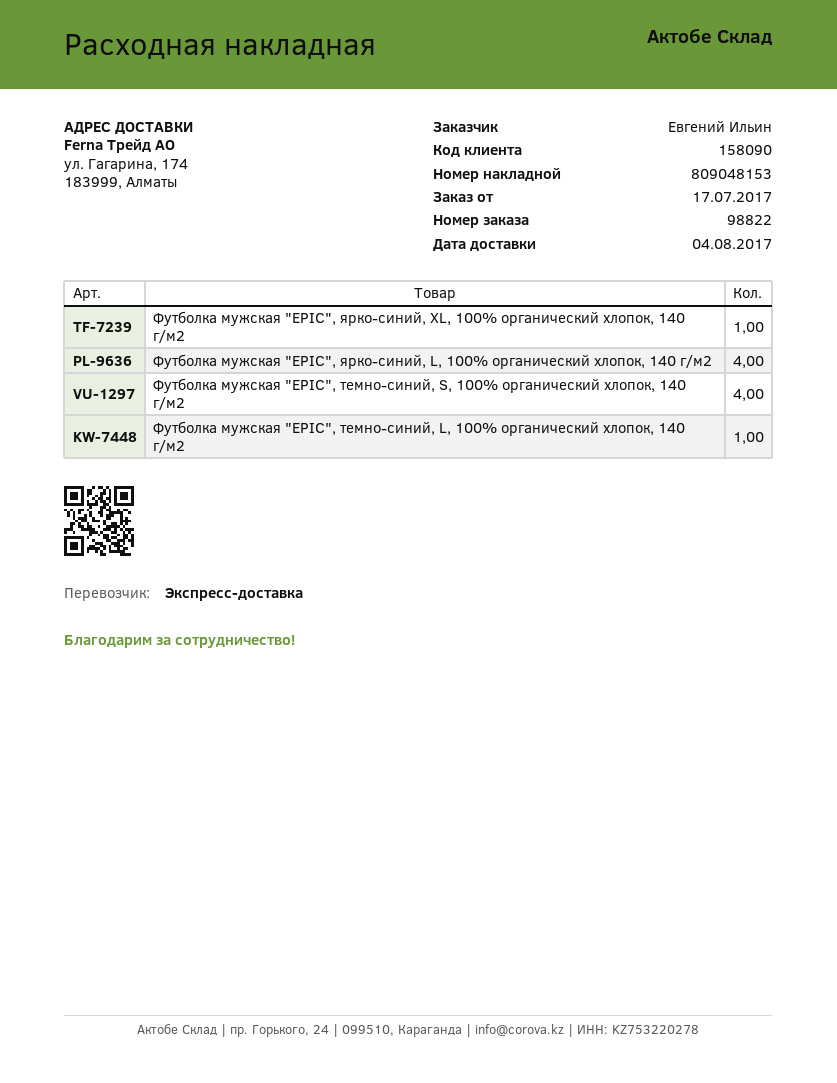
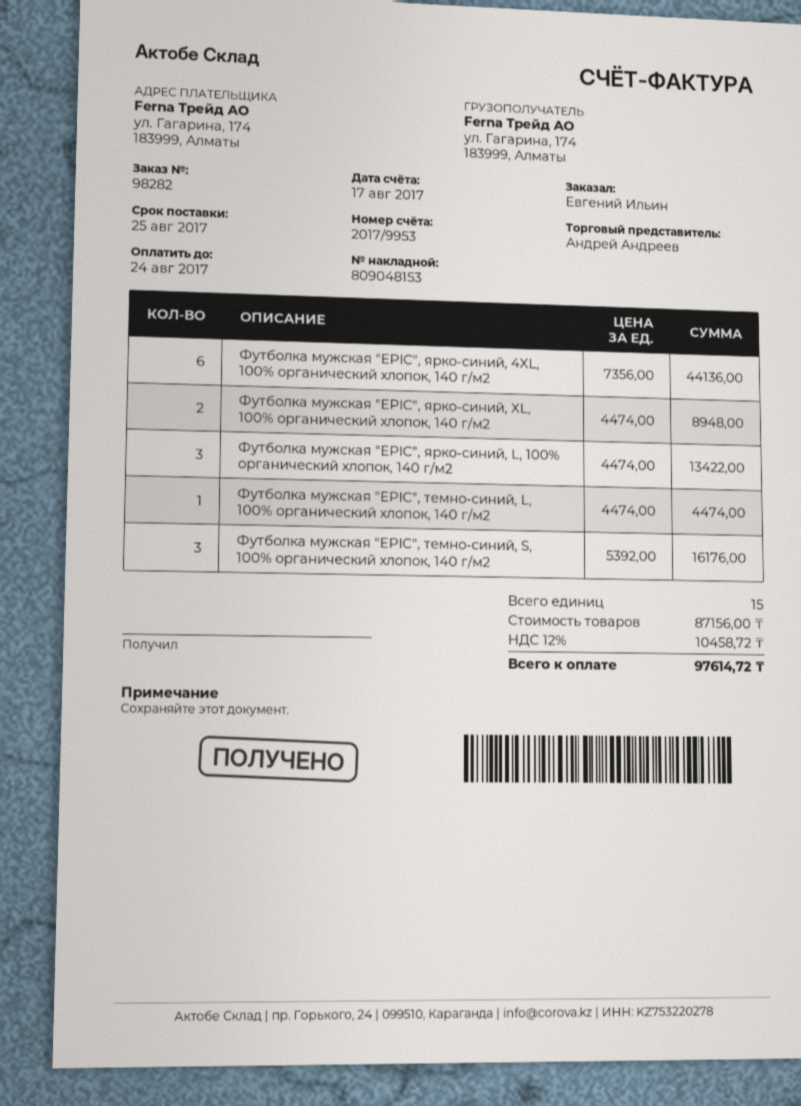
order number: 98822 -> 98282
delivery date: 2017-08-04 -> 2017-08-25
Футболка мужская "EPIC", ярко-синий, XL, 100% органический хлопок, 140 г/м2: 1 -> 2
Футболка мужская "EPIC", ярко-синий, L, 100% органический хлопок, 140 г/м2: 4 -> 3
Футболка мужская "EPIC", темно-синий, S, 100% органический хлопок, 140 г/м2: 4 -> 3
Футболка мужская "EPIC", ярко-синий, 4XL, 100% органический хлопок, 140 г/м2: none -> 6

